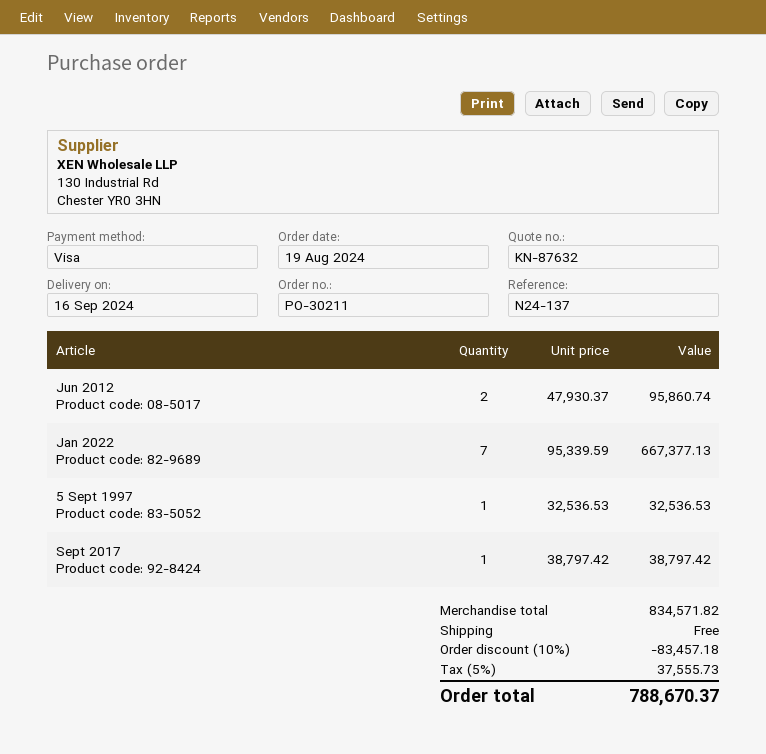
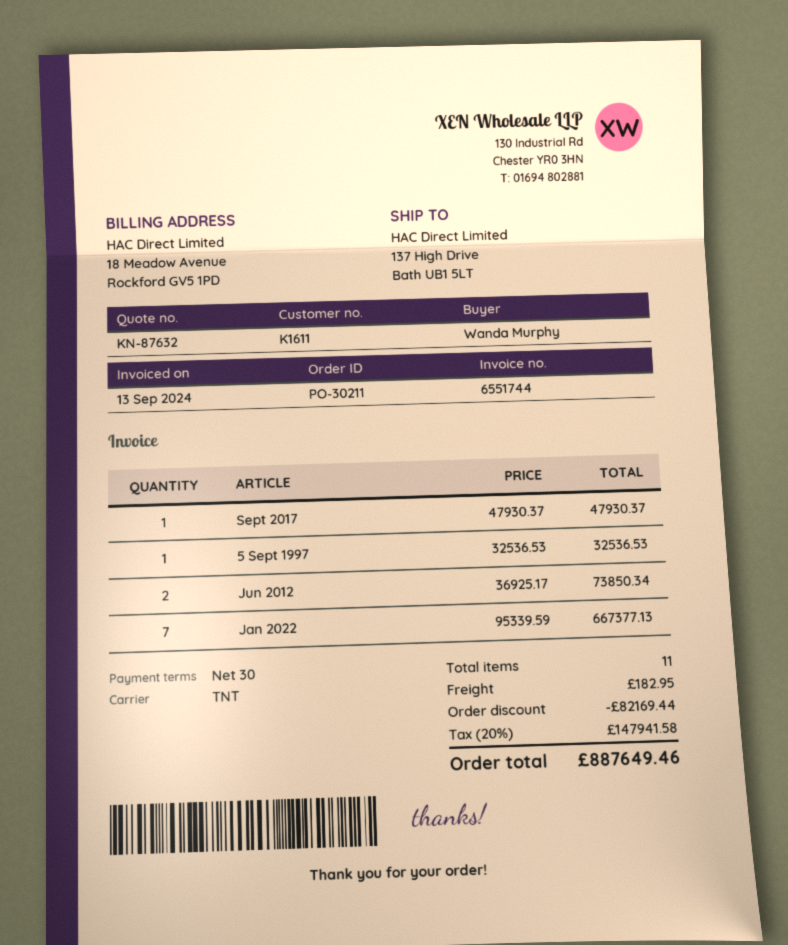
Jun 2012: 2 x 47930.37 = 95860.74 -> 2 x 36925.17 = 73850.34
Sept 2017: 1 x 38797.42 = 38797.42 -> 1 x 47930.37 = 47930.37
discount: 83457.18 -> 82169.44
shipping: 0.00 -> 182.95
tax: 5% = 37555.73 -> 20% = 147941.58
total: 788670.37 -> 887649.46

